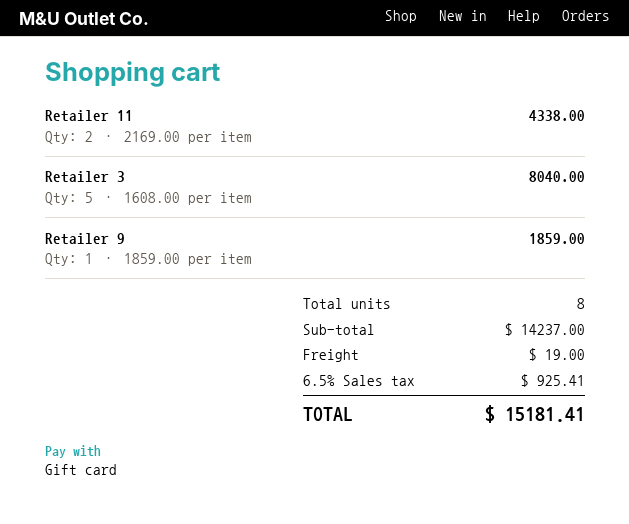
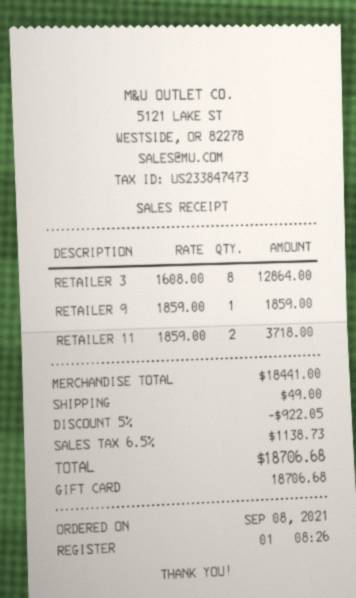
Retailer 11: 2 x 2169.00 = 4338.00 -> 2 x 1859.00 = 3718.00
Retailer 3: 5 x 1608.00 = 8040.00 -> 8 x 1608.00 = 12864.00
subtotal: 14237.00 -> 18441.00
discount: none -> 5% = 922.05
shipping: 19.00 -> 49.00
tax: 6.5% = 925.41 -> 6.5% = 1138.73
total: 15181.41 -> 18706.68

